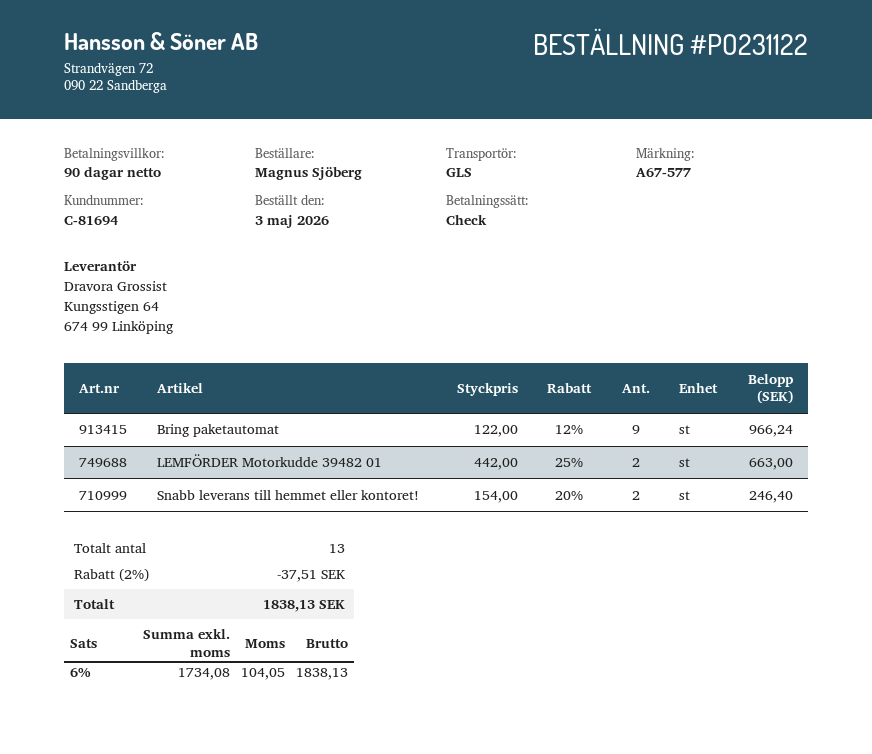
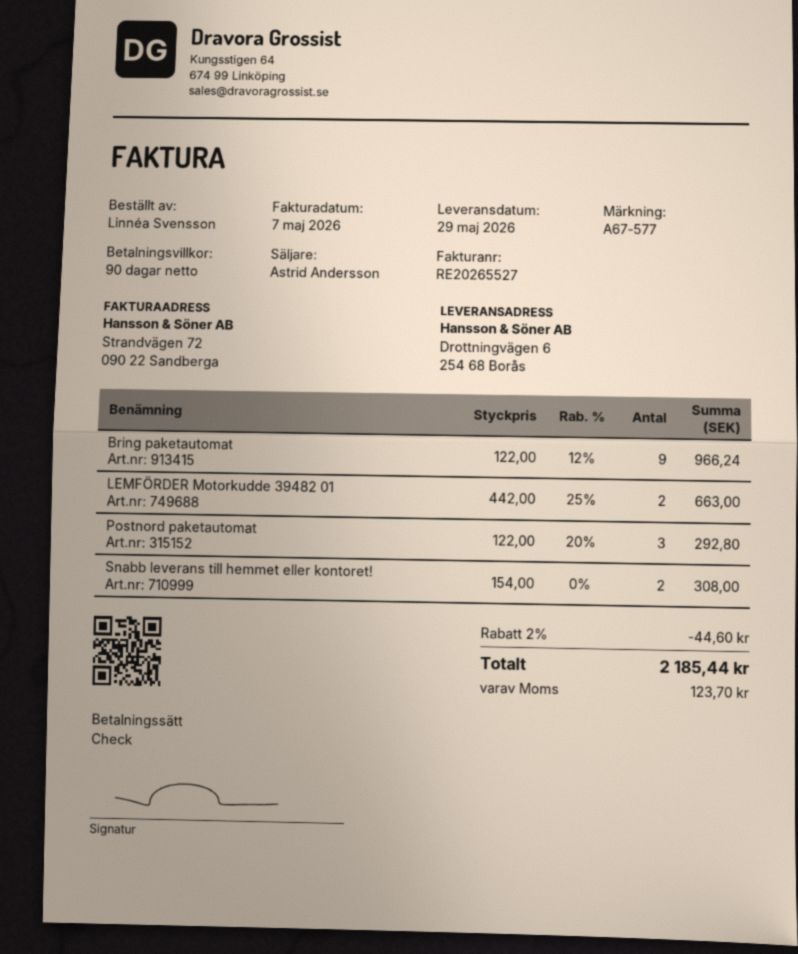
ordered by: Magnus Sjöberg -> Linnéa Svensson
Snabb leverans till hemmet eller kontoret!: 2 x 154.00 - 20% = 246.40 -> 2 x 154.00 = 308.00
Postnord paketautomat: none -> 3 x 122.00 - 20% = 292.80
discount: 2% = 37.51 -> 2% = 44.60
tax: 104.05 -> 123.70
total: 1838.13 -> 2185.44

